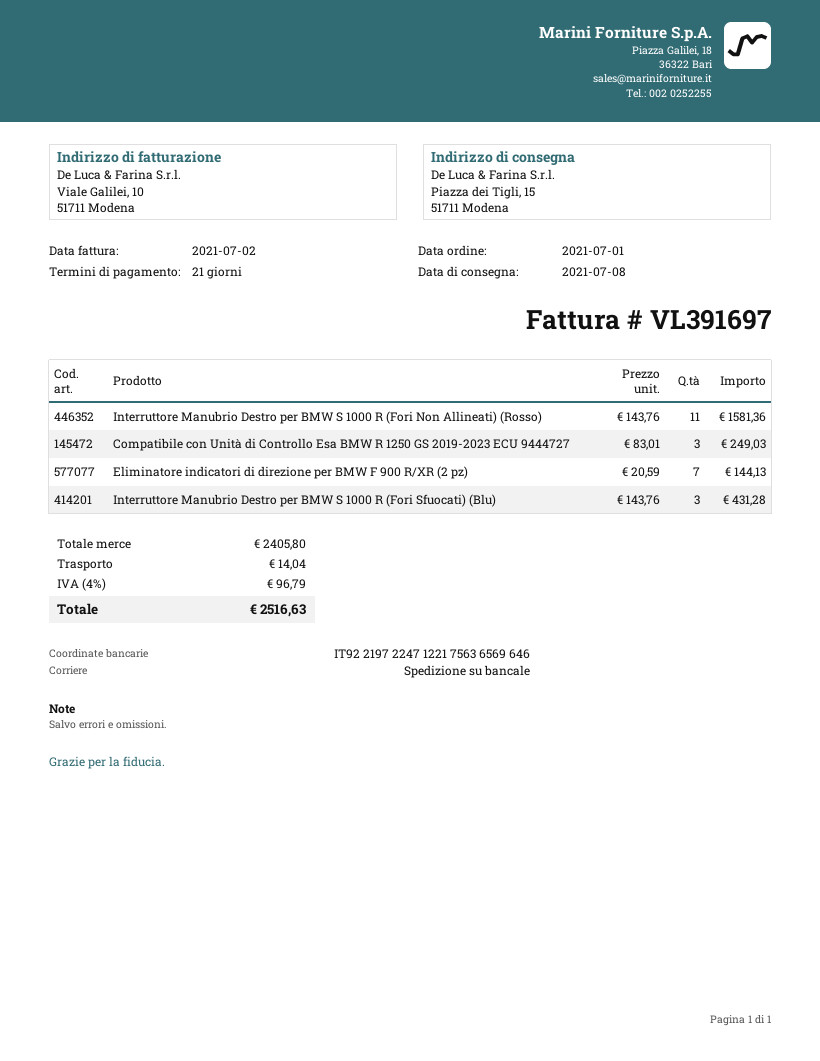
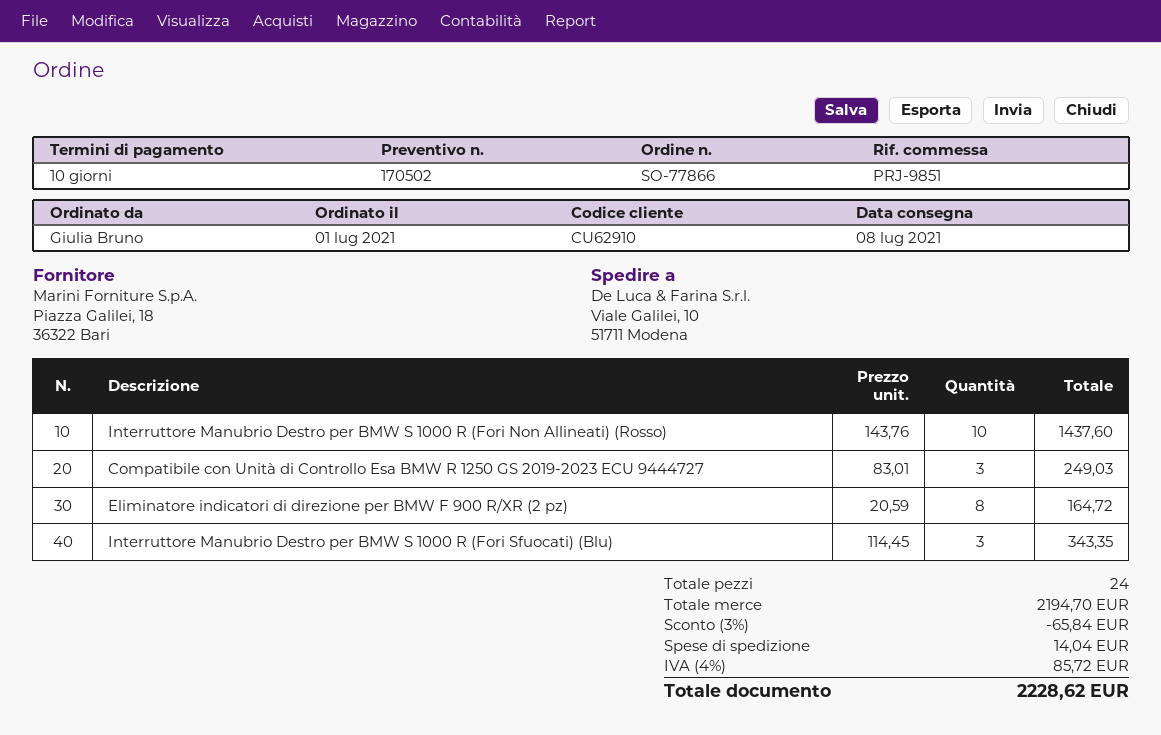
payment terms: 21 days -> 10 days
ship to: Piazza dei Tigli, 15, 51711 Modena -> Viale Galilei, 10, 51711 Modena
Interruttore Manubrio Destro per BMW S 1000 R (Fori Non Allineati) (Rosso): 11 x 143.76 = 1581.36 -> 10 x 143.76 = 1437.60
Eliminatore indicatori di direzione per BMW F 900 R/XR (2 pz): 7 x 20.59 = 144.13 -> 8 x 20.59 = 164.72
Interruttore Manubrio Destro per BMW S 1000 R (Fori Sfuocati) (Blu): 3 x 143.76 = 431.28 -> 3 x 114.45 = 343.35
subtotal: 2405.80 -> 2194.70
discount: none -> 3% = 65.84
tax: 4% = 96.79 -> 4% = 85.72
total: 2516.63 -> 2228.62

